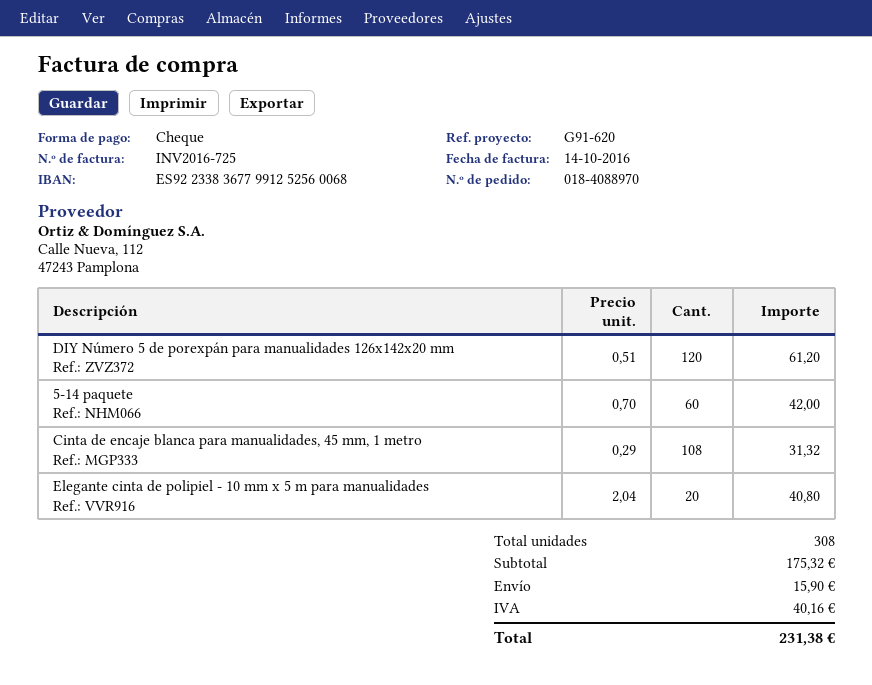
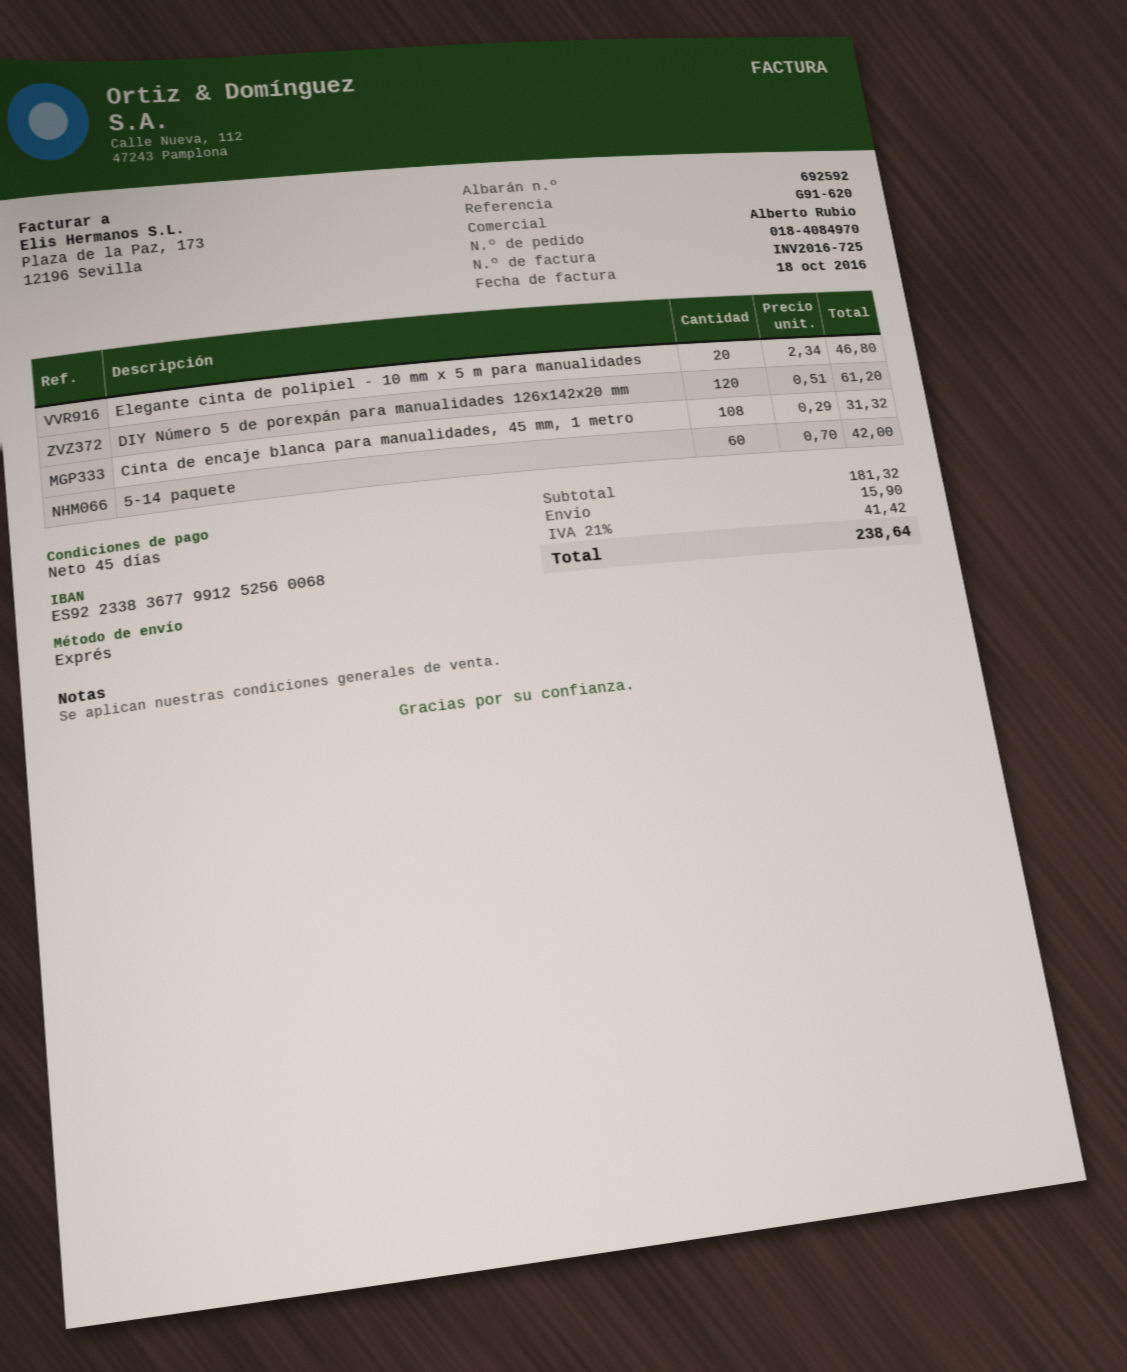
order number: 018-4088970 -> 018-4084970
invoice date: 2016-10-14 -> 2016-10-18
Elegante cinta de polipiel - 10 mm x 5 m para manualidades: 20 x 2.04 = 40.80 -> 20 x 2.34 = 46.80
subtotal: 175.32 -> 181.32
tax: 40.16 -> 41.42
total: 231.38 -> 238.64

